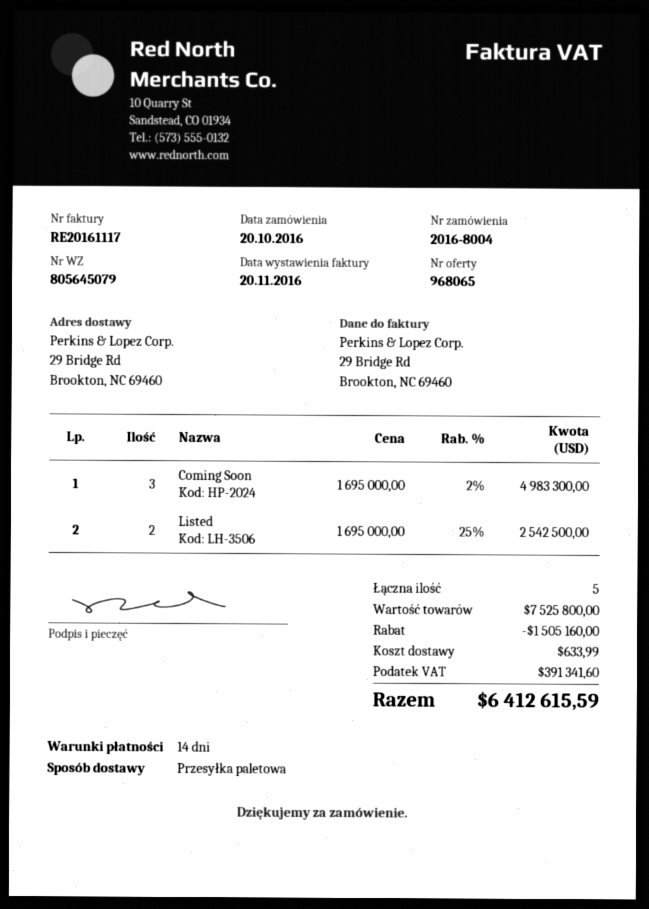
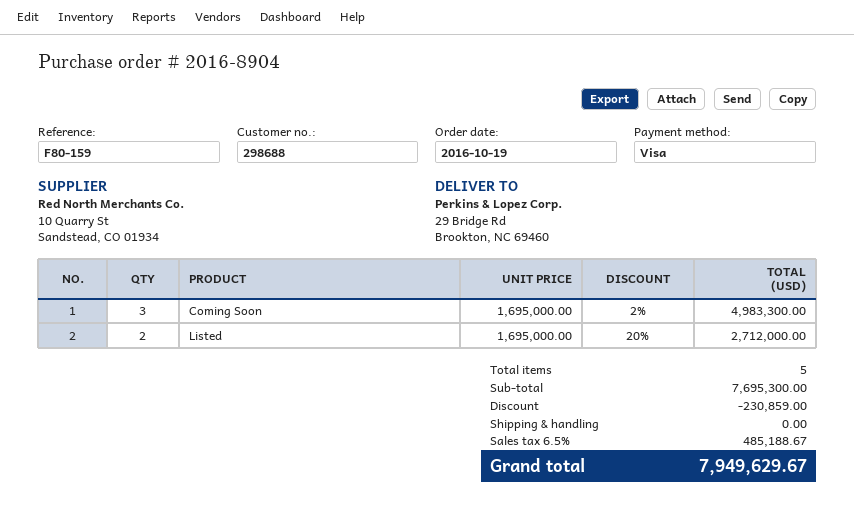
order number: 2016-8004 -> 2016-8904
order date: 2016-10-20 -> 2016-10-19
Listed: 2 x 1695000.00 - 25% = 2542500.00 -> 2 x 1695000.00 - 20% = 2712000.00
subtotal: 7525800.00 -> 7695300.00
discount: 1505160.00 -> 230859.00
shipping: 633.99 -> 0.00
tax: 391341.60 -> 485188.67
total: 6412615.59 -> 7949629.67

